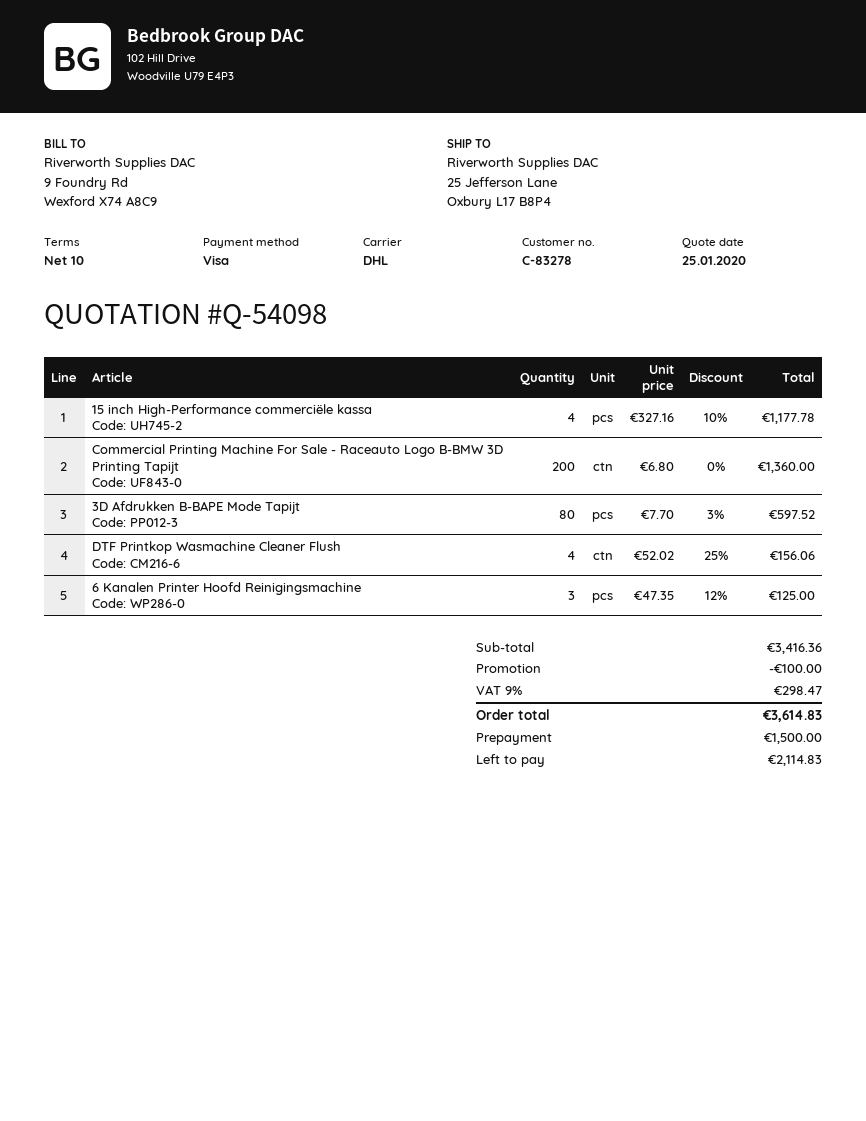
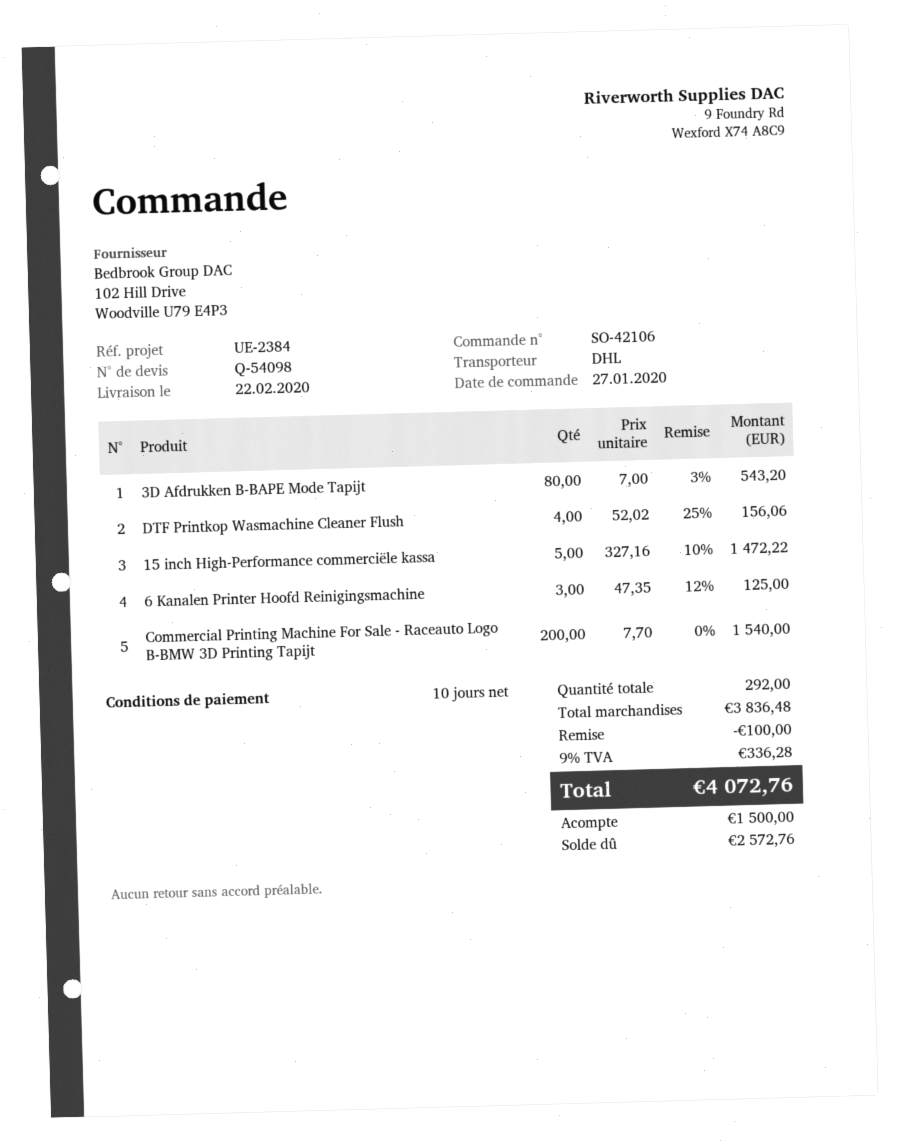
15 inch High-Performance commerciële kassa: 4 x 327.16 - 10% = 1177.78 -> 5 x 327.16 - 10% = 1472.22
Commercial Printing Machine For Sale - Raceauto Logo B-BMW 3D Printing Tapijt: 200 x 6.80 = 1360.00 -> 200 x 7.70 = 1540.00
3D Afdrukken B-BAPE Mode Tapijt: 80 x 7.70 - 3% = 597.52 -> 80 x 7.00 - 3% = 543.20
subtotal: 3416.36 -> 3836.48
tax: 9% = 298.47 -> 9% = 336.28
total: 3614.83 -> 4072.76
balance: 2114.83 -> 2572.76

